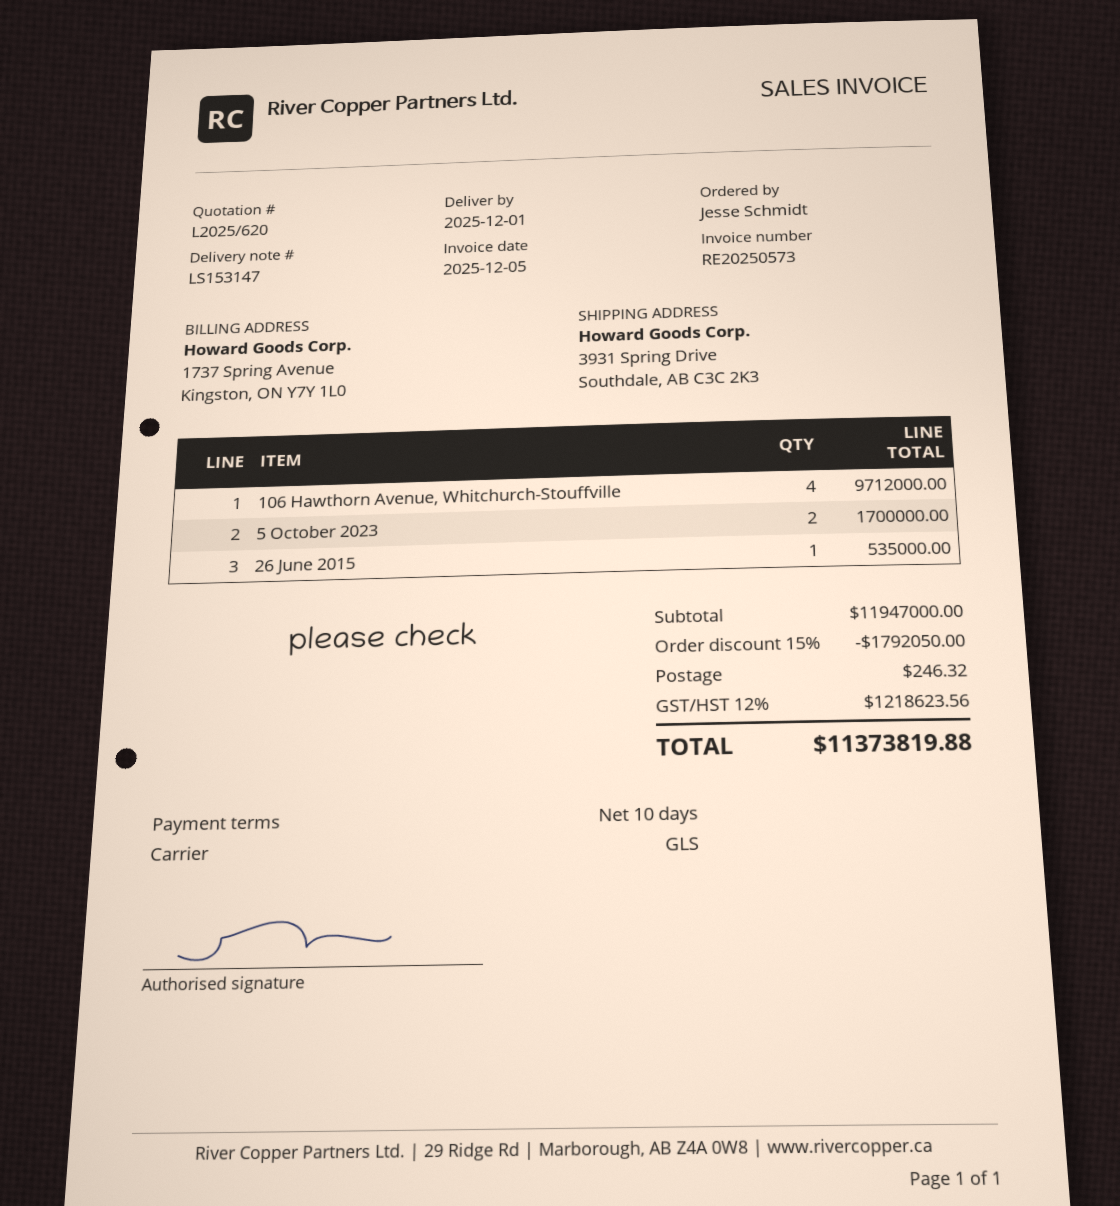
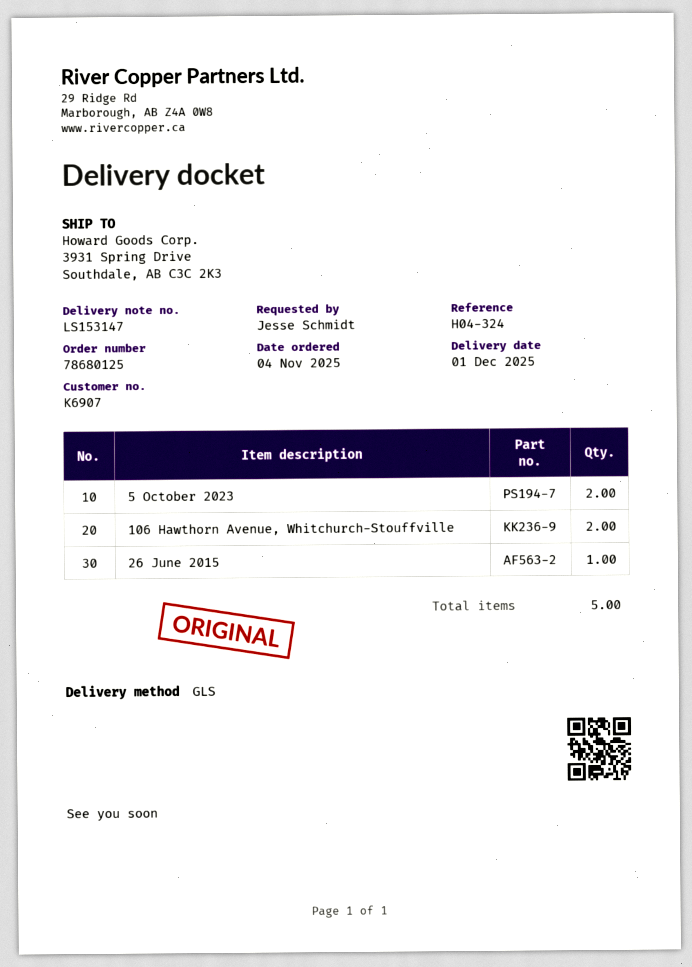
106 Hawthorn Avenue, Whitchurch-Stouffville: 4 -> 2

